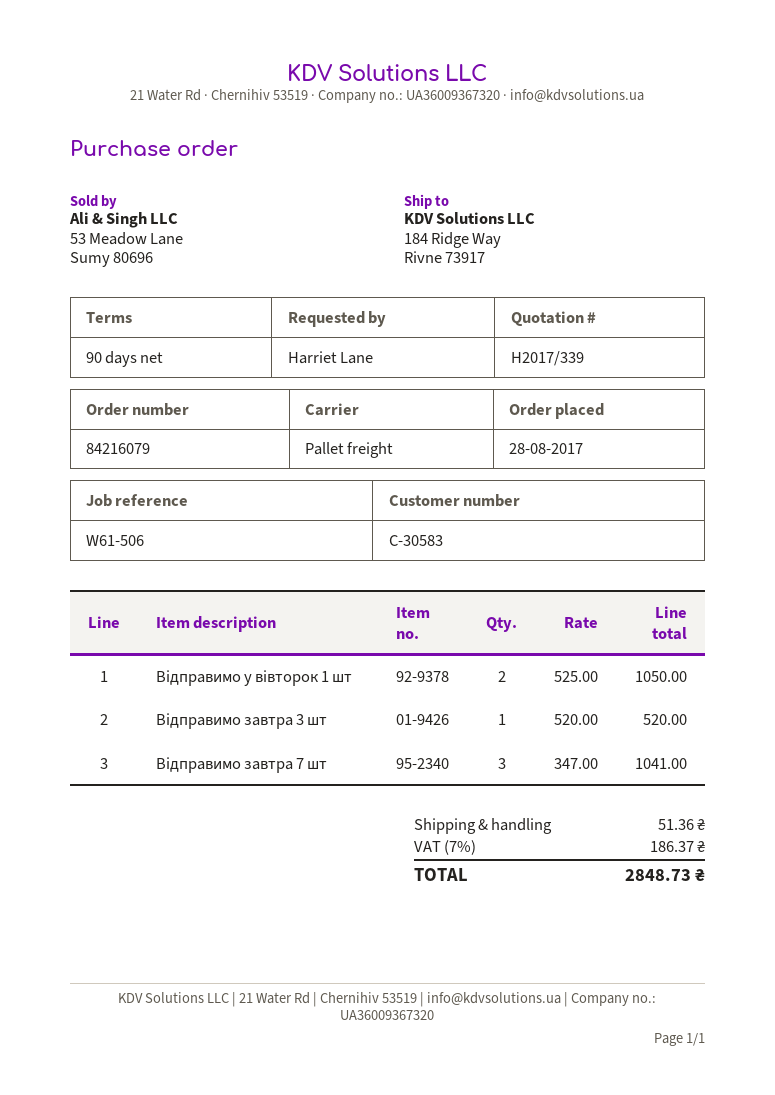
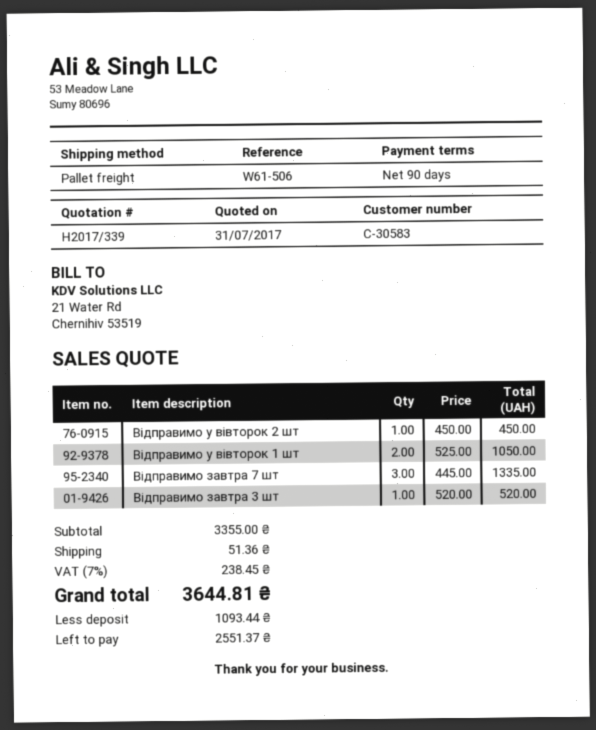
Відправимо завтра 7 шт: 3 x 347.00 = 1041.00 -> 3 x 445.00 = 1335.00
Відправимо у вівторок 2 шт: none -> 1 x 450.00 = 450.00
tax: 7% = 186.37 -> 7% = 238.45
total: 2848.73 -> 3644.81

